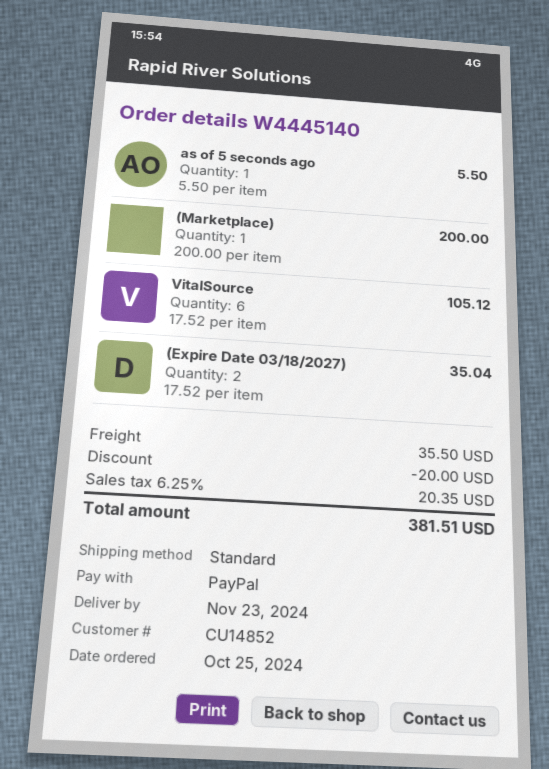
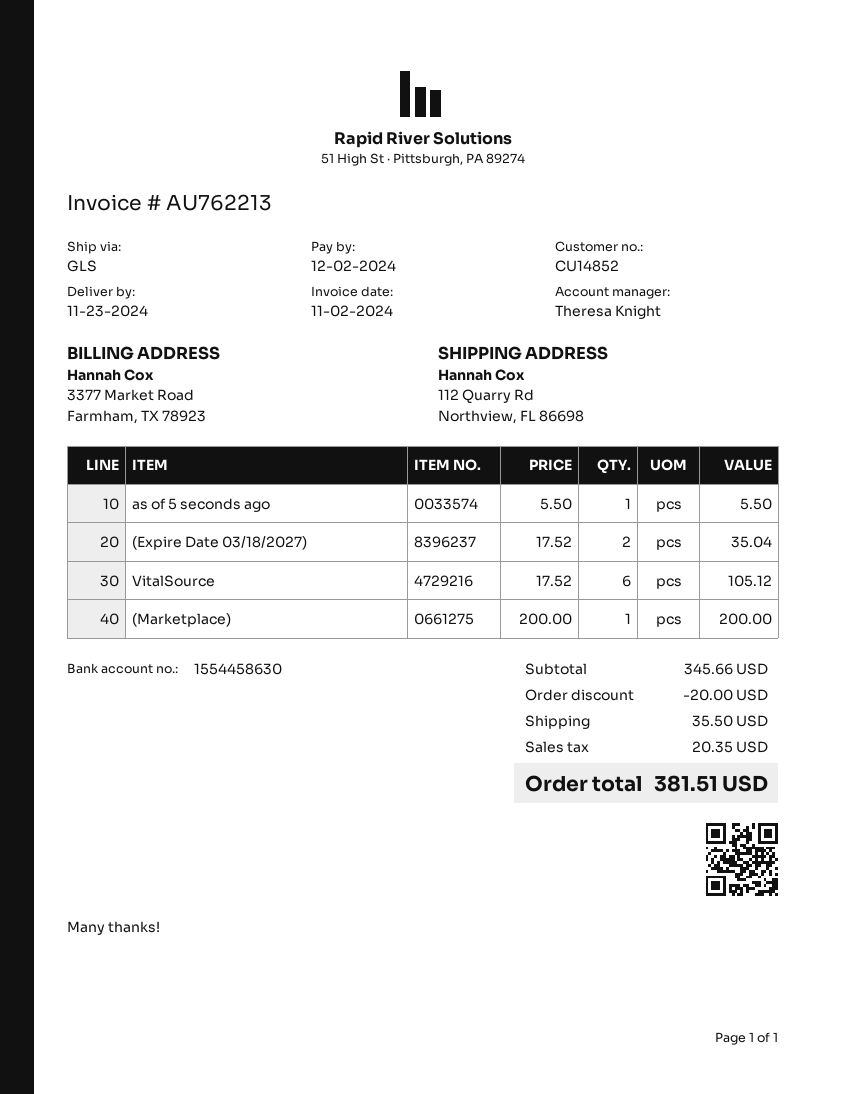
shipping method: standard -> GLS

